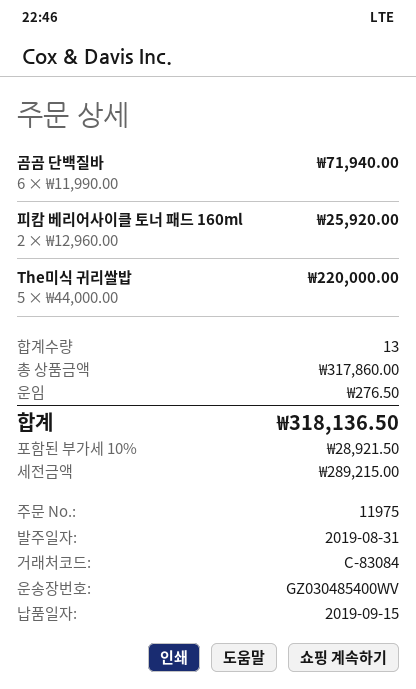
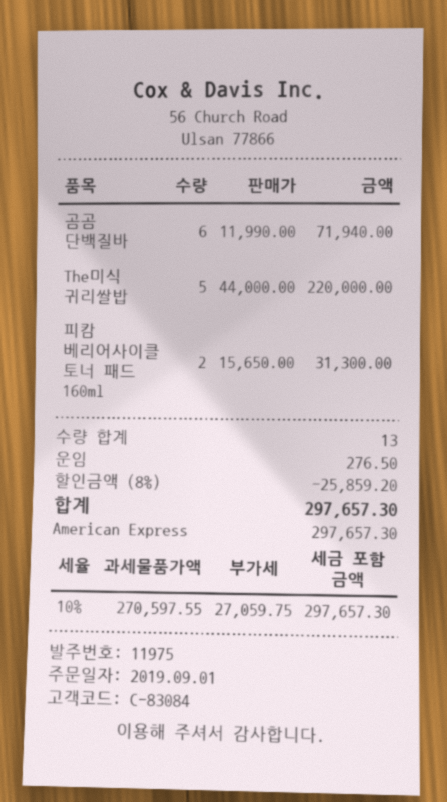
order date: 2019-08-31 -> 2019-09-01
피캄 베리어사이클 토너 패드 160ml: 2 x 12960.00 = 25920.00 -> 2 x 15650.00 = 31300.00
discount: none -> 8% = 25859.20
net: 289215.00 -> 270597.55
tax: 10% = 28921.50 -> 10% = 27059.75
total: 318136.50 -> 297657.30

